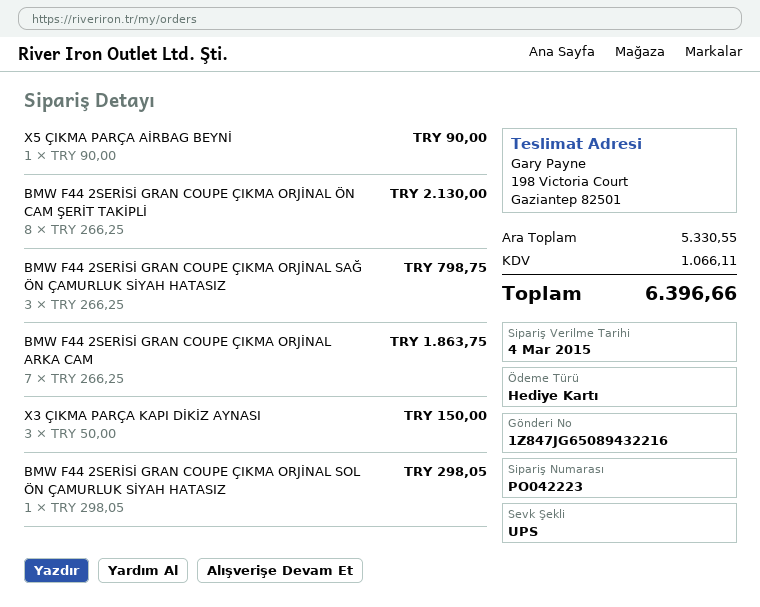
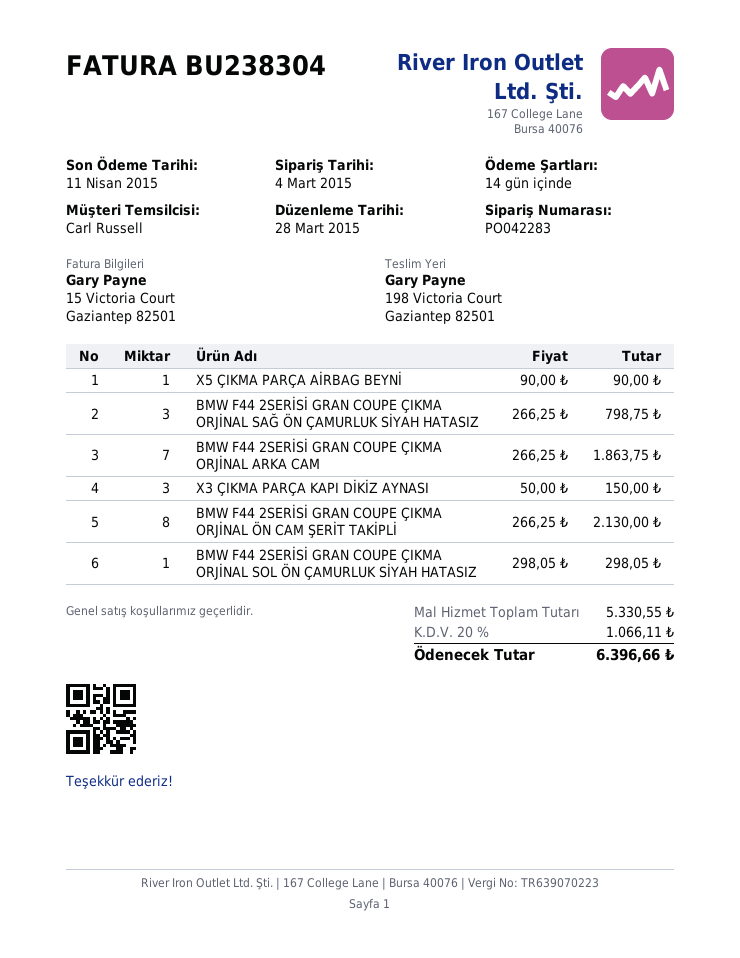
order number: PO042223 -> PO042283

